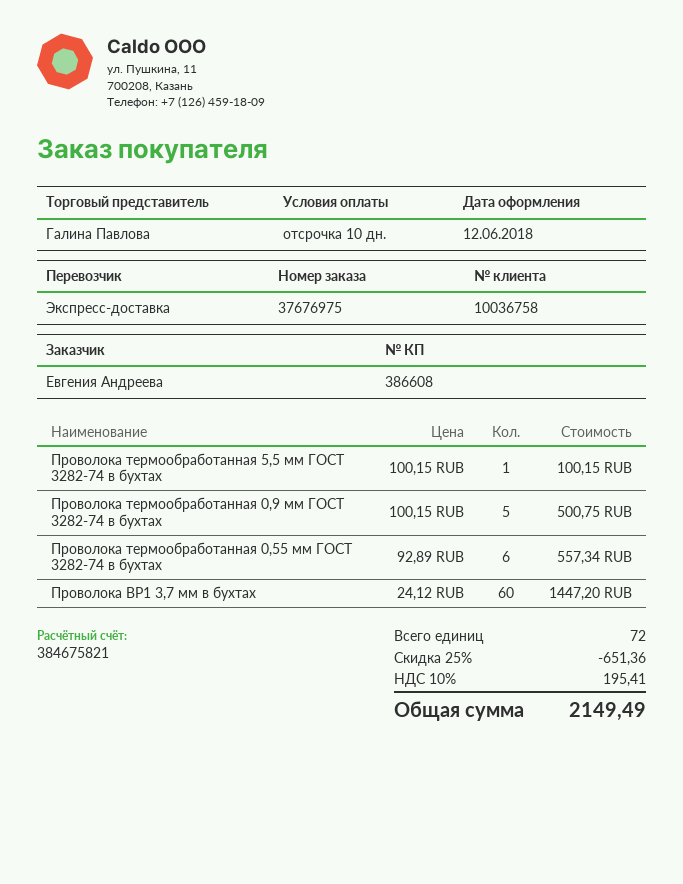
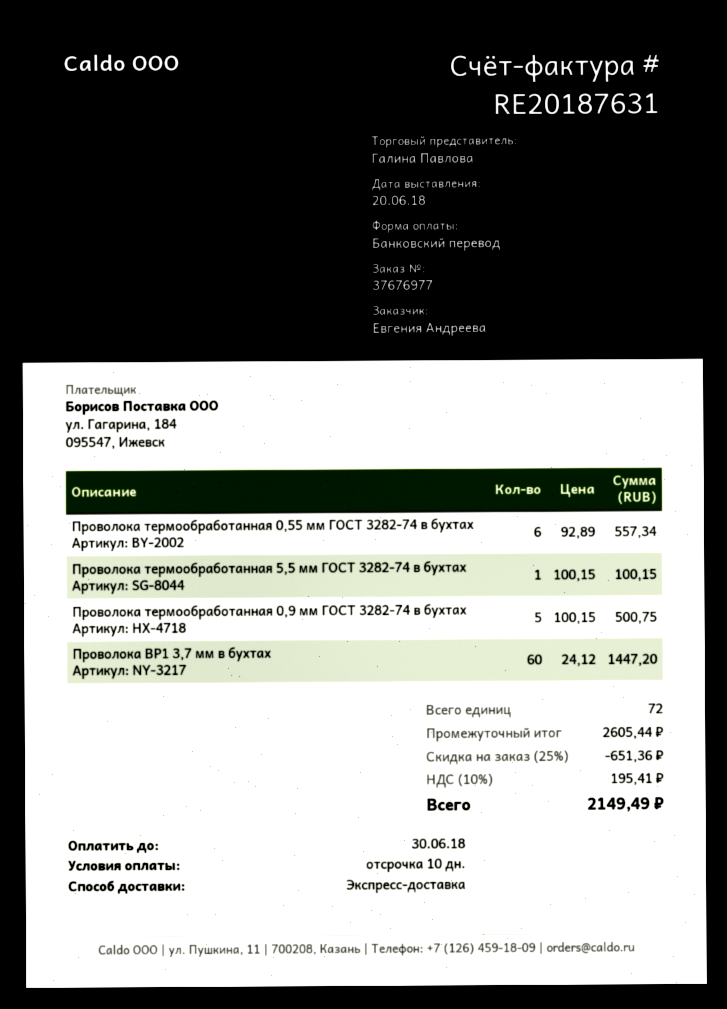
order number: 37676975 -> 37676977

